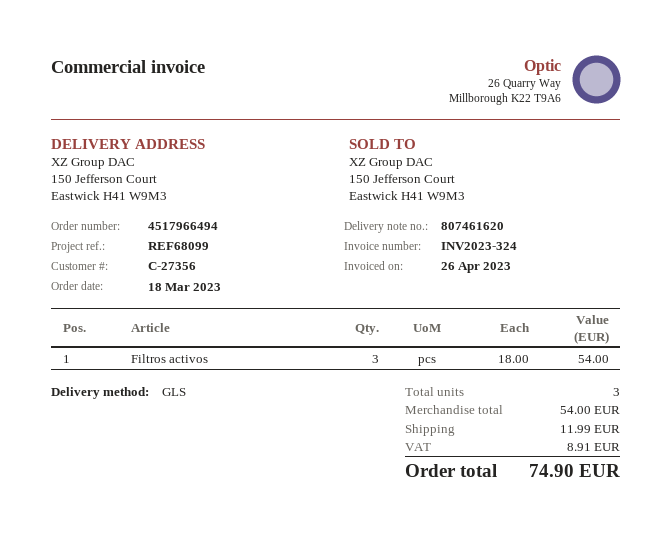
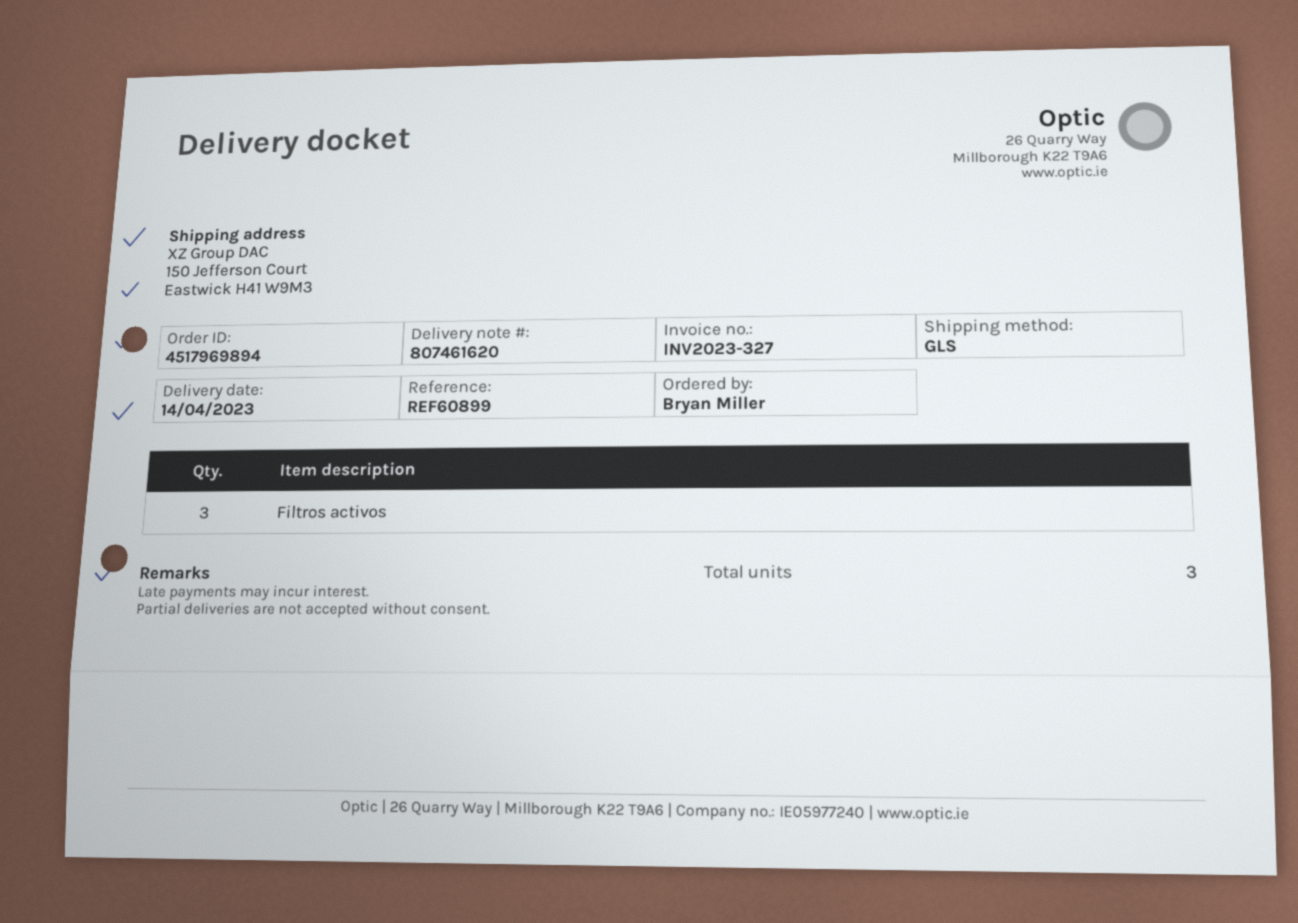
order number: 4517966494 -> 4517969894
invoice number: INV2023-324 -> INV2023-327
reference: REF68099 -> REF60899

